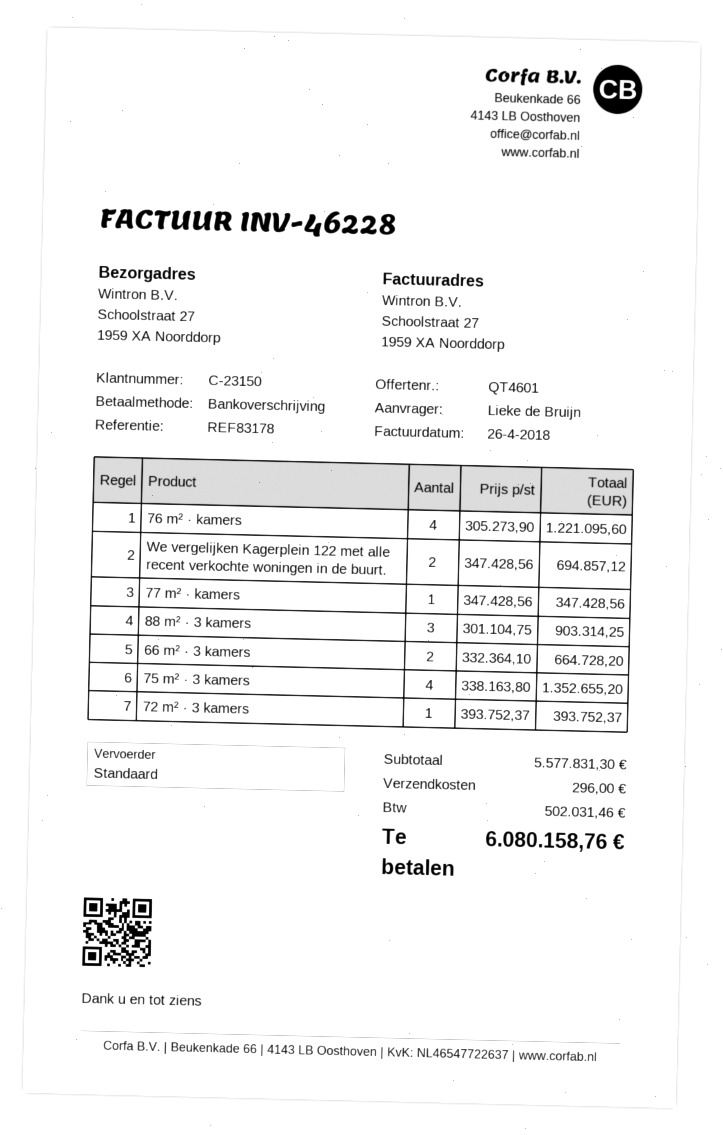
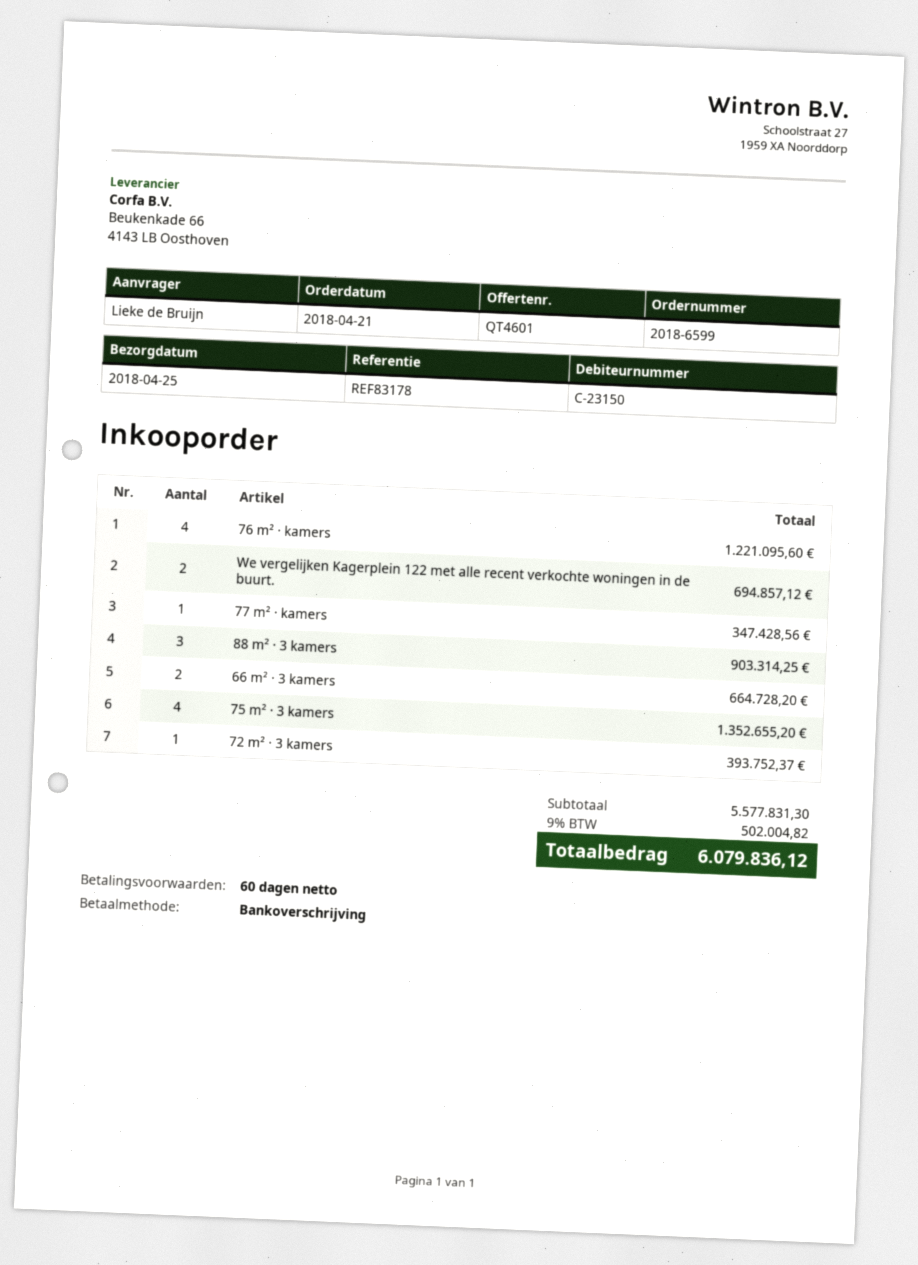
shipping: 296.00 -> none
tax: 502031.46 -> 502004.82
total: 6080158.76 -> 6079836.12

